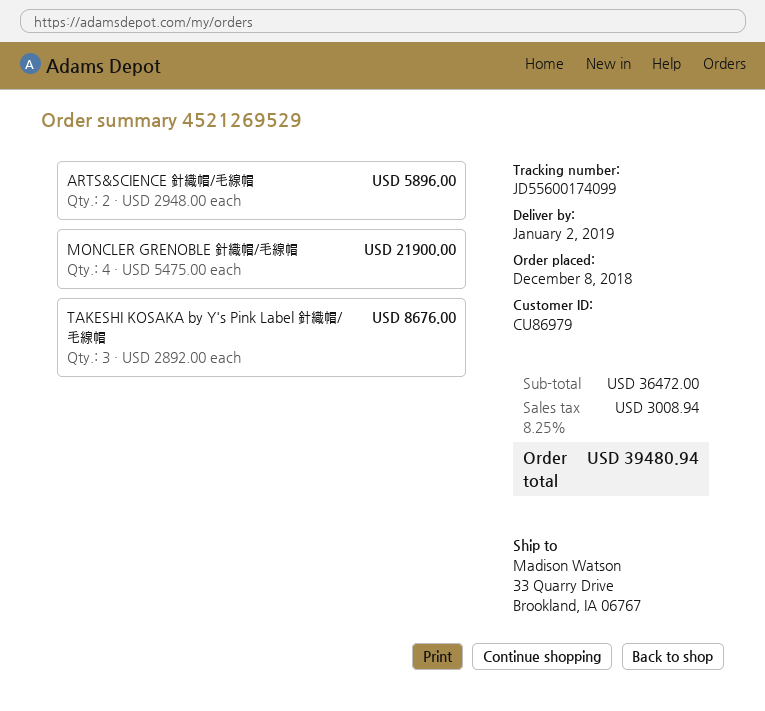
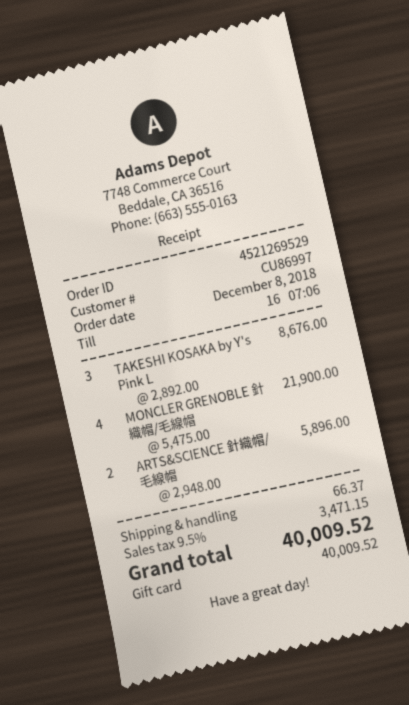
customer number: CU86979 -> CU86997
shipping: none -> 66.37
tax: 8.25% = 3008.94 -> 9.5% = 3471.15
total: 39480.94 -> 40009.52

